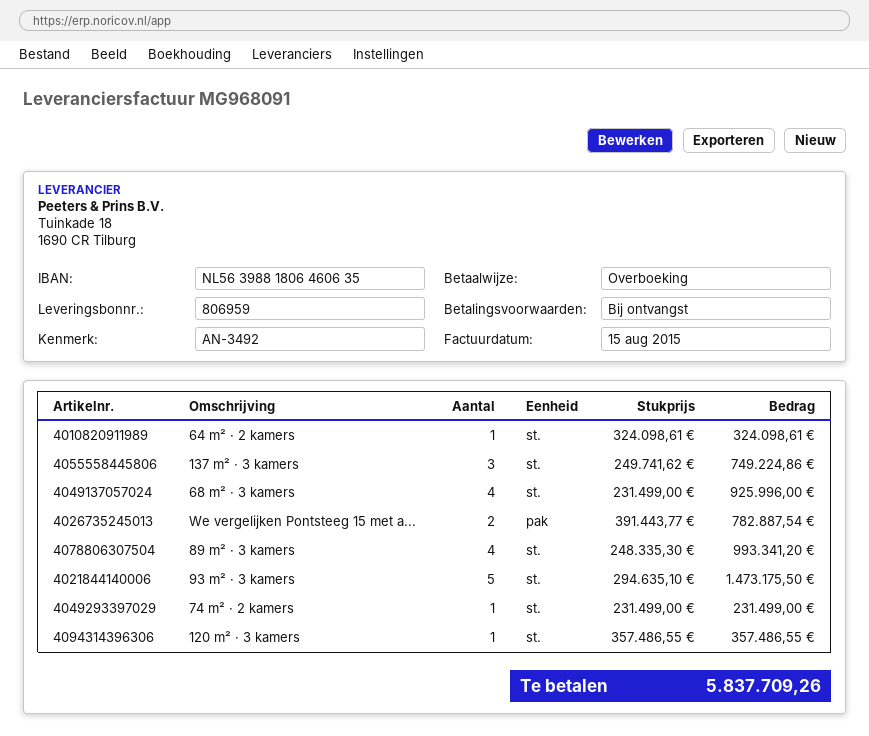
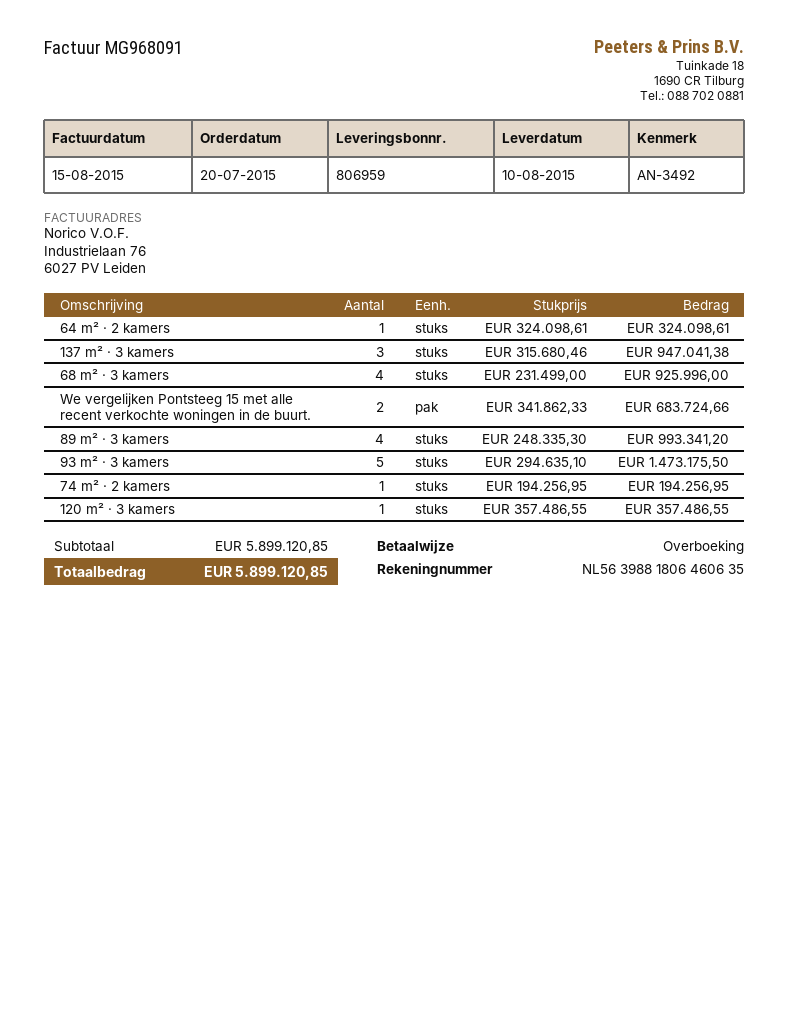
137 m² · 3 kamers: 3 x 249741.62 = 749224.86 -> 3 x 315680.46 = 947041.38
We vergelijken Pontsteeg 15 met a...: 2 x 391443.77 = 782887.54 -> 2 x 341862.33 = 683724.66
74 m² · 2 kamers: 1 x 231499.00 = 231499.00 -> 1 x 194256.95 = 194256.95
total: 5837709.26 -> 5899120.85

